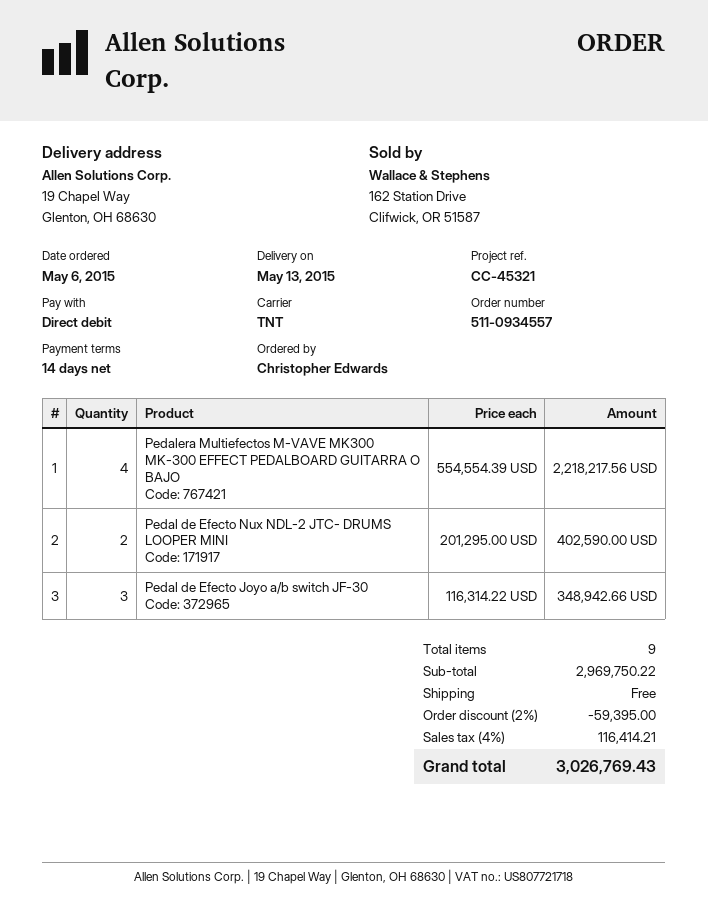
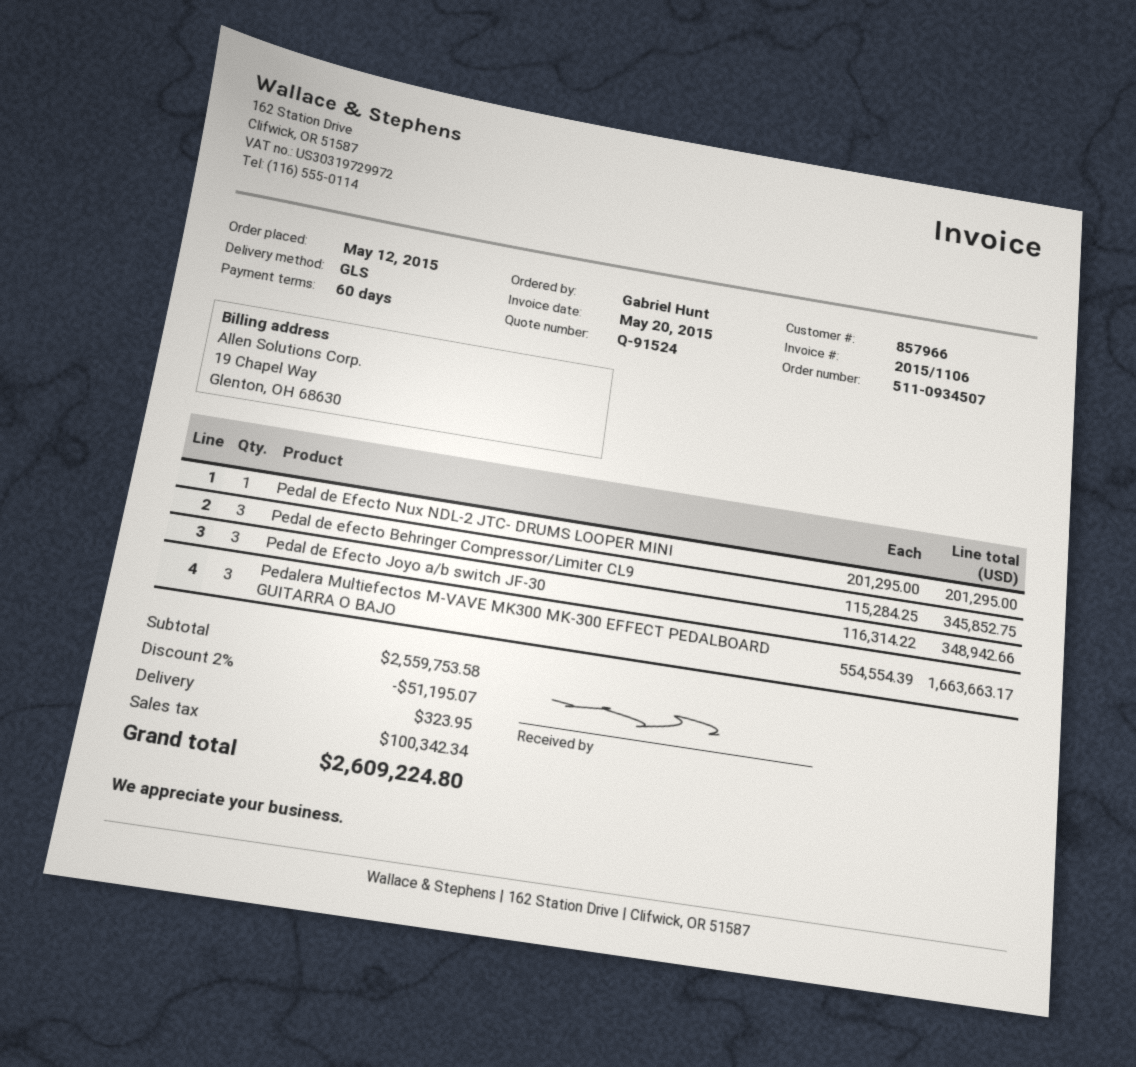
order number: 511-0934557 -> 511-0934507
order date: 2015-05-06 -> 2015-05-12
payment terms: 14 days -> 60 days
ordered by: Christopher Edwards -> Gabriel Hunt
shipping method: TNT -> GLS
Pedalera Multiefectos M-VAVE MK300 MK-300 EFFECT PEDALBOARD GUITARRA O BAJO: 4 x 554554.39 = 2218217.56 -> 3 x 554554.39 = 1663663.17
Pedal de Efecto Nux NDL-2 JTC- DRUMS LOOPER MINI: 2 x 201295.00 = 402590.00 -> 1 x 201295.00 = 201295.00
Pedal de efecto Behringer Compressor/Limiter CL9: none -> 3 x 115284.25 = 345852.75
subtotal: 2969750.22 -> 2559753.58
discount: 2% = 59395.00 -> 2% = 51195.07
shipping: 0.00 -> 323.95
tax: 116414.21 -> 100342.34
total: 3026769.43 -> 2609224.80

